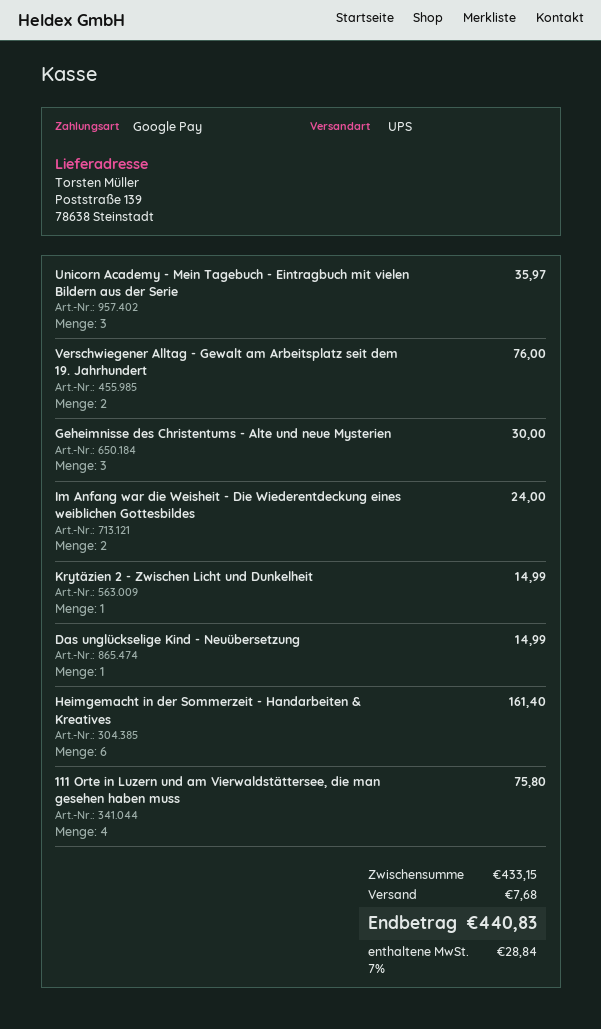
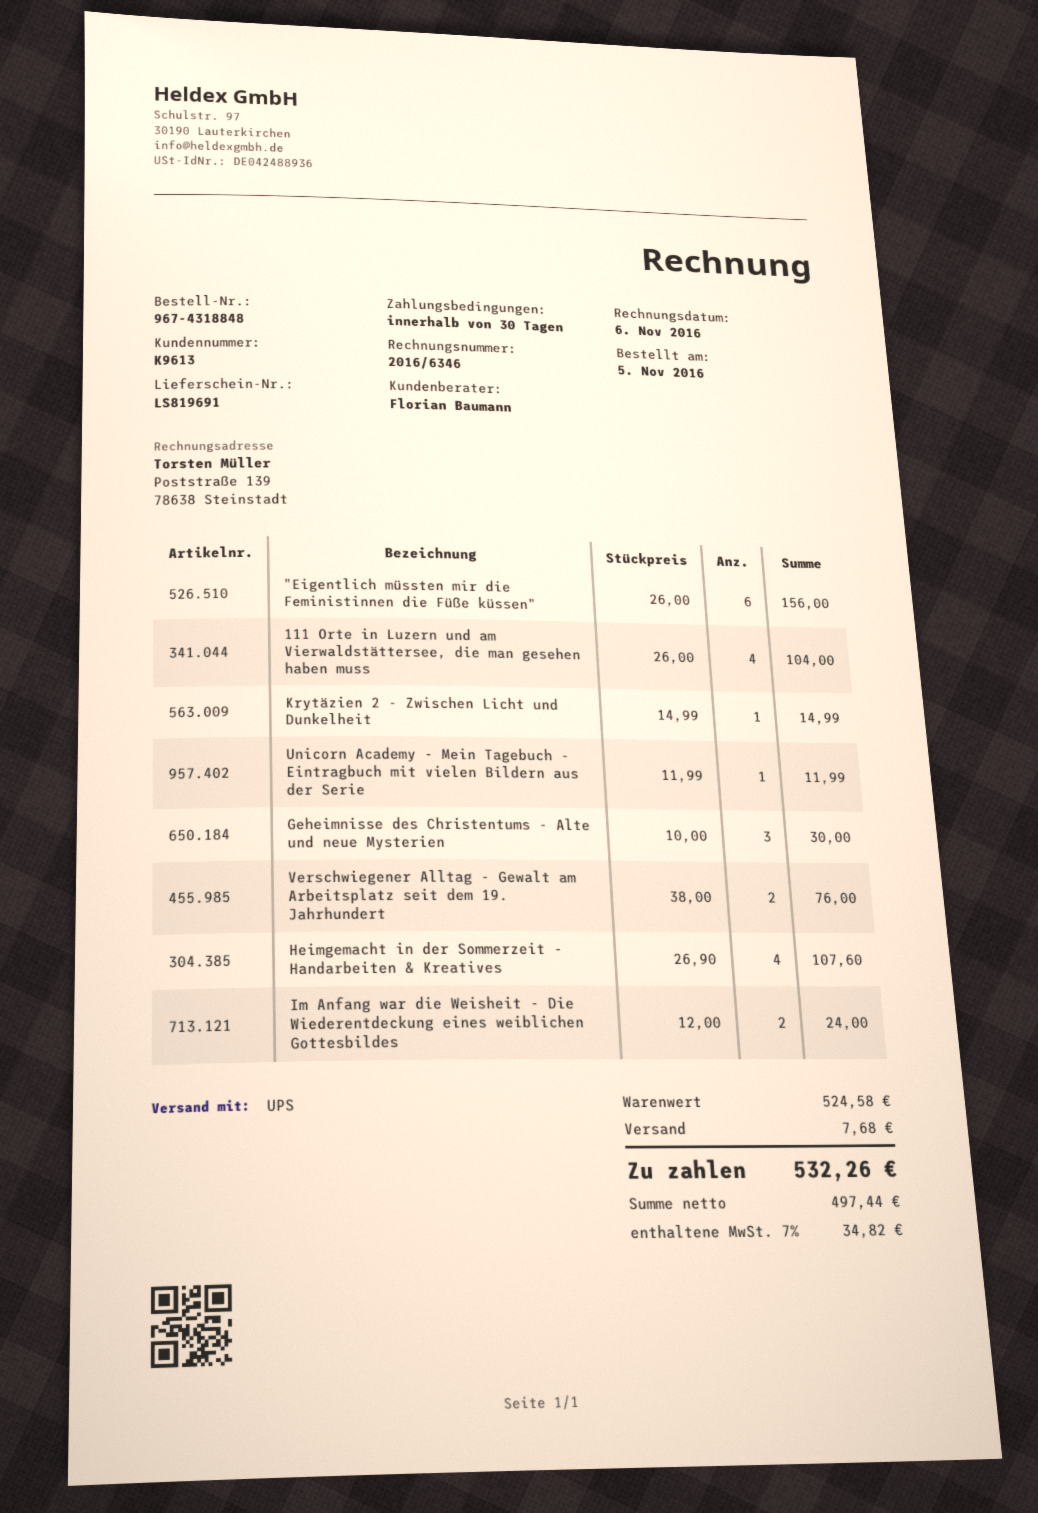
Unicorn Academy - Mein Tagebuch - Eintragbuch mit vielen Bildern aus der Serie: 3 for 35.97 -> 1 for 11.99
Das unglückselige Kind - Neuübersetzung: 1 for 14.99 -> none
Heimgemacht in der Sommerzeit - Handarbeiten & Kreatives: 6 for 161.40 -> 4 for 107.60
111 Orte in Luzern und am Vierwaldstättersee, die man gesehen haben muss: 4 for 75.80 -> 4 for 104.00
"Eigentlich müssten mir die Feministinnen die Füße küssen": none -> 6 for 156.00
subtotal: 433.15 -> 524.58
tax: 7% = 28.84 -> 7% = 34.82
total: 440.83 -> 532.26

